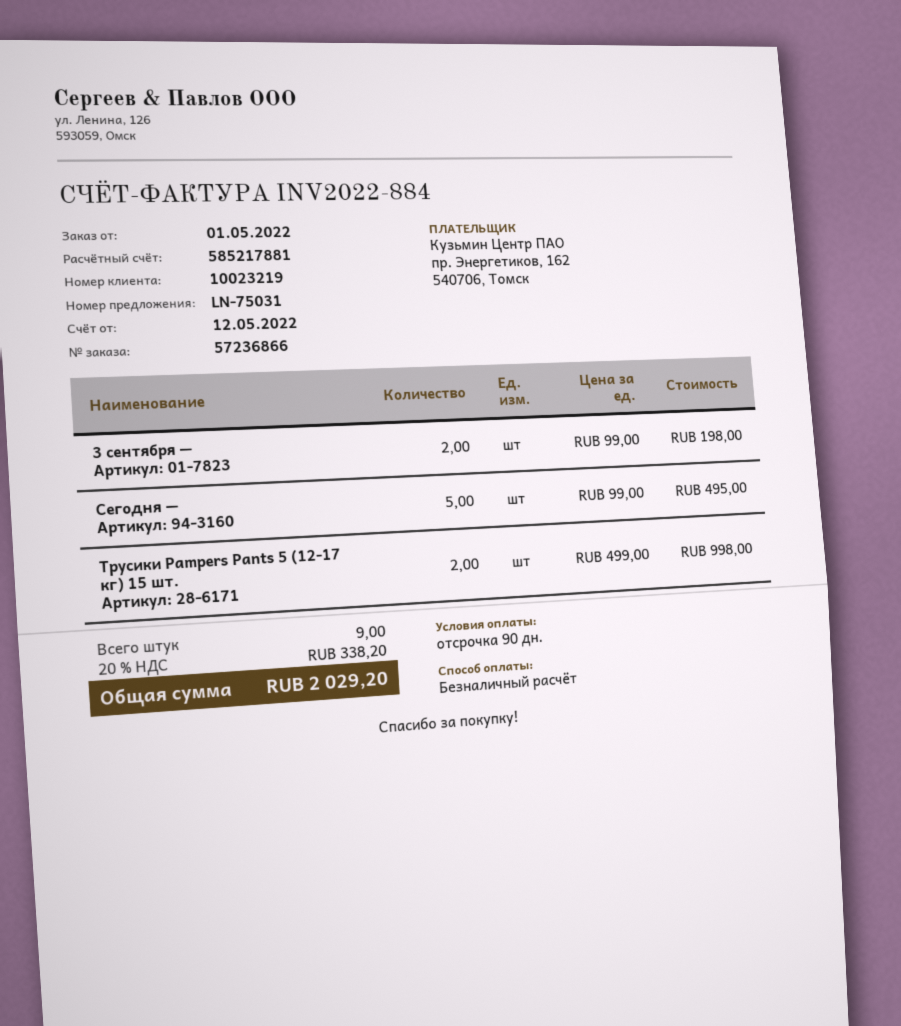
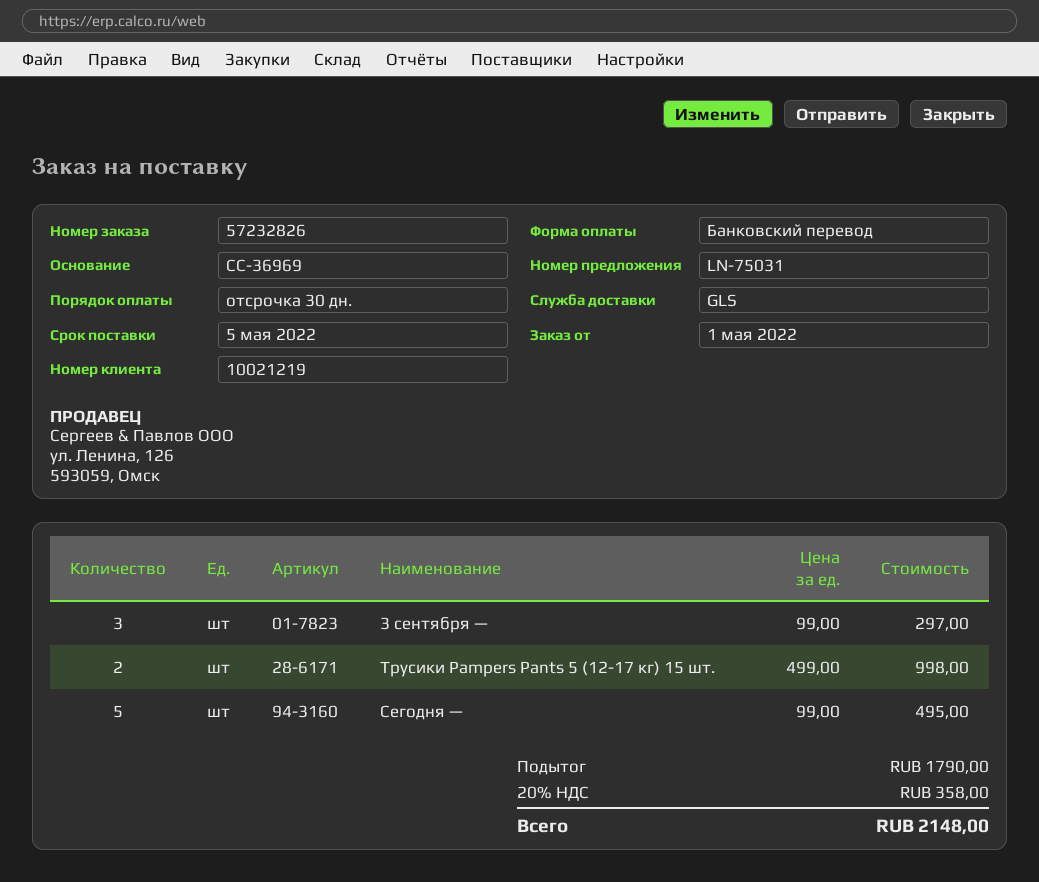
order number: 57236866 -> 57232826
payment terms: 90 days -> 30 days
customer number: 10023219 -> 10021219
3 сентября —: 2 x 99.00 = 198.00 -> 3 x 99.00 = 297.00
tax: 20% = 338.20 -> 20% = 358.00
total: 2029.20 -> 2148.00

